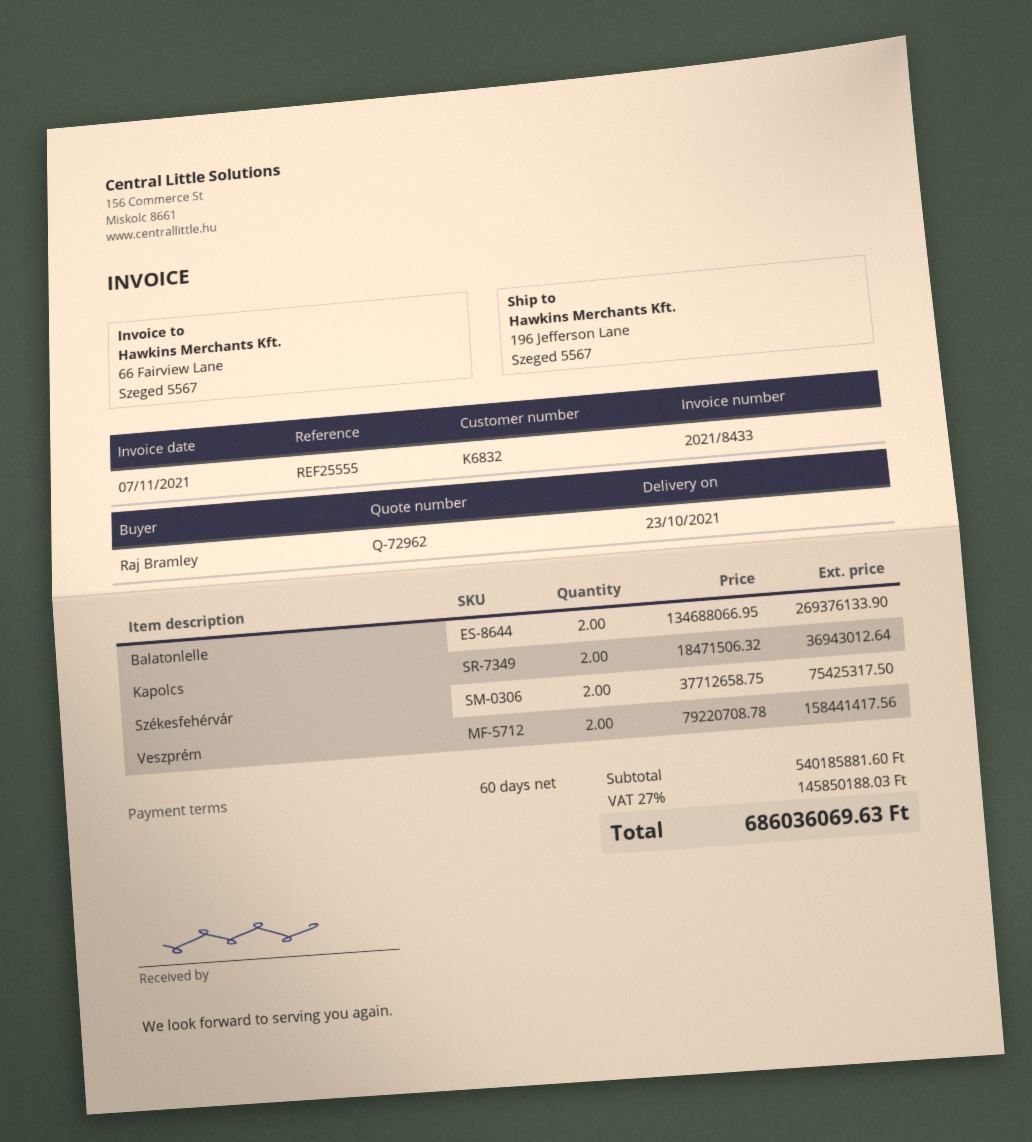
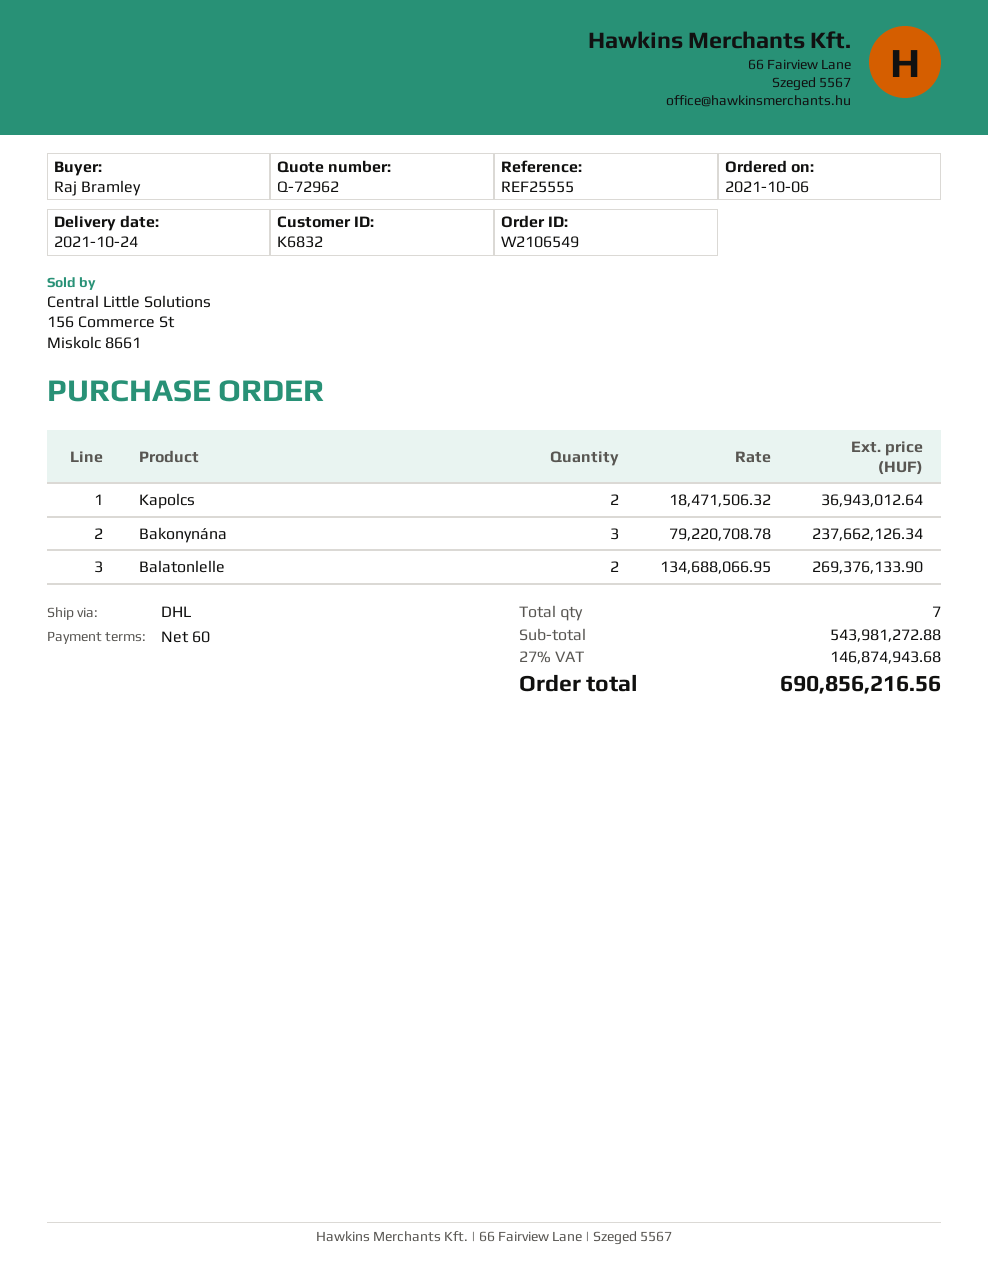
delivery date: 2021-10-23 -> 2021-10-24
Székesfehérvár: 2 x 37712658.75 = 75425317.50 -> none
Veszprém: 2 x 79220708.78 = 158441417.56 -> none
Bakonynána: none -> 3 x 79220708.78 = 237662126.34
subtotal: 540185881.60 -> 543981272.88
tax: 27% = 145850188.03 -> 27% = 146874943.68
total: 686036069.63 -> 690856216.56

